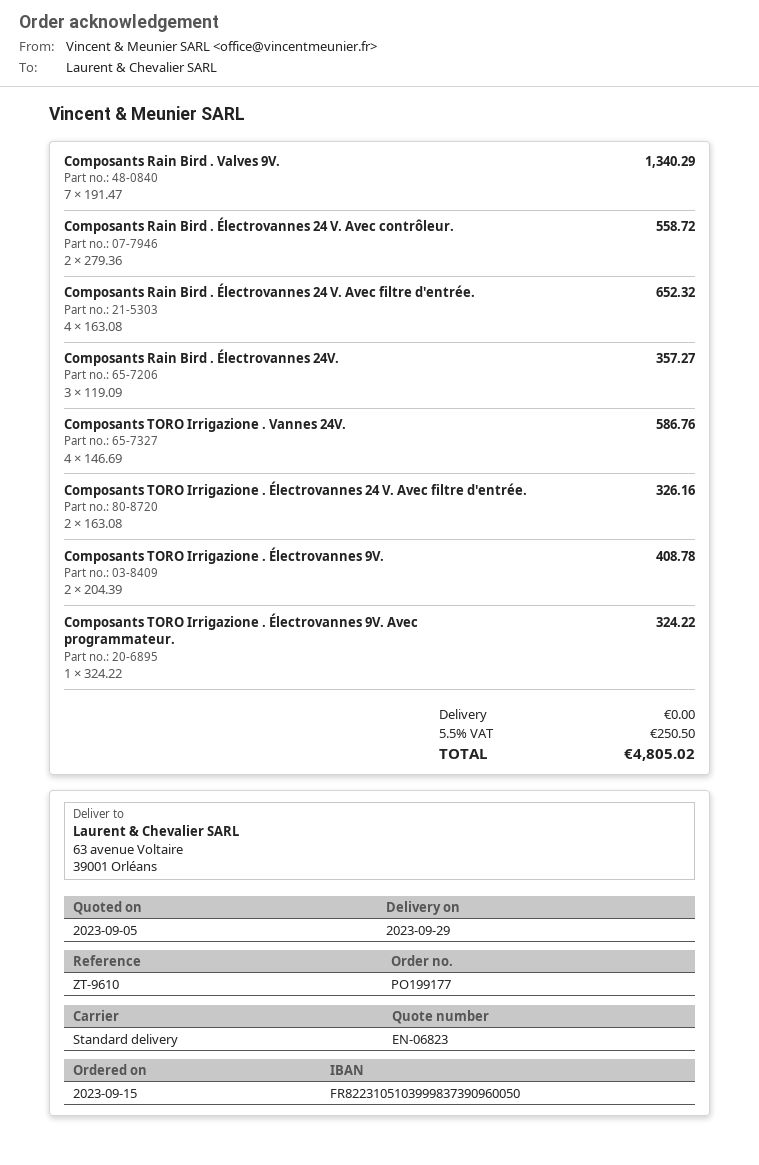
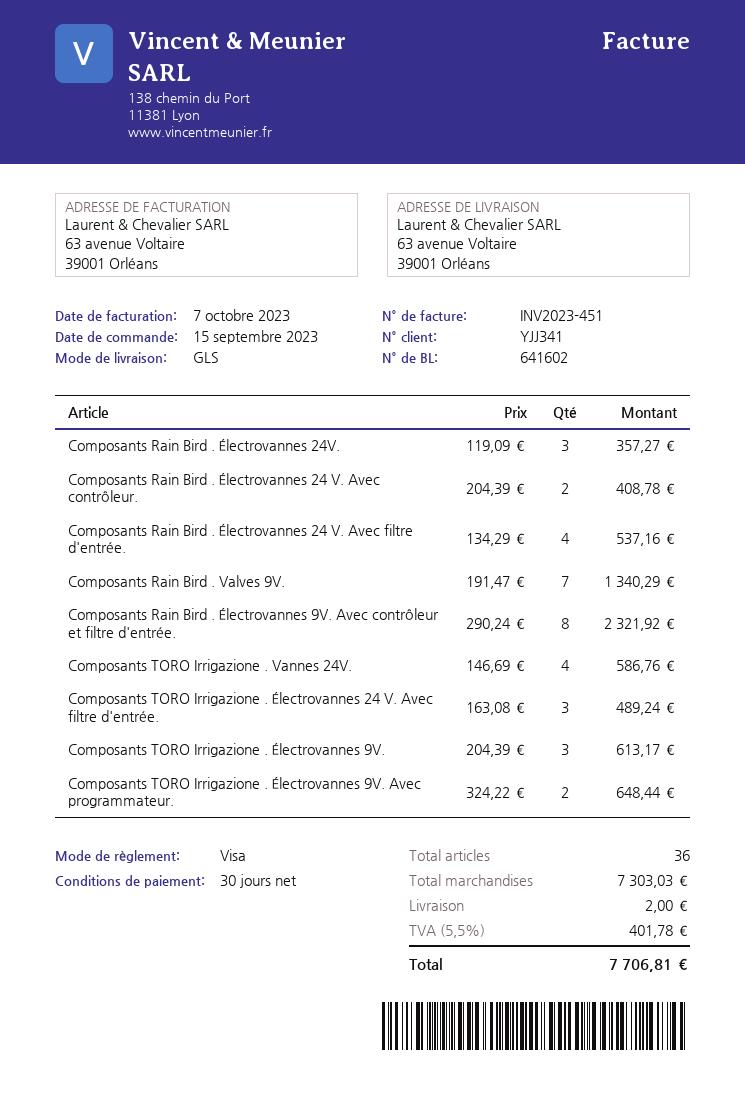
shipping method: standard -> GLS
Composants Rain Bird . Électrovannes 24 V. Avec contrôleur.: 2 x 279.36 = 558.72 -> 2 x 204.39 = 408.78
Composants Rain Bird . Électrovannes 24 V. Avec filtre d'entrée.: 4 x 163.08 = 652.32 -> 4 x 134.29 = 537.16
Composants TORO Irrigazione . Électrovannes 24 V. Avec filtre d'entrée.: 2 x 163.08 = 326.16 -> 3 x 163.08 = 489.24
Composants TORO Irrigazione . Électrovannes 9V.: 2 x 204.39 = 408.78 -> 3 x 204.39 = 613.17
Composants TORO Irrigazione . Électrovannes 9V. Avec programmateur.: 1 x 324.22 = 324.22 -> 2 x 324.22 = 648.44
Composants Rain Bird . Électrovannes 9V. Avec contrôleur et filtre d'entrée.: none -> 8 x 290.24 = 2321.92
shipping: 0.00 -> 2.00
tax: 5.5% = 250.50 -> 5.5% = 401.78
total: 4805.02 -> 7706.81

